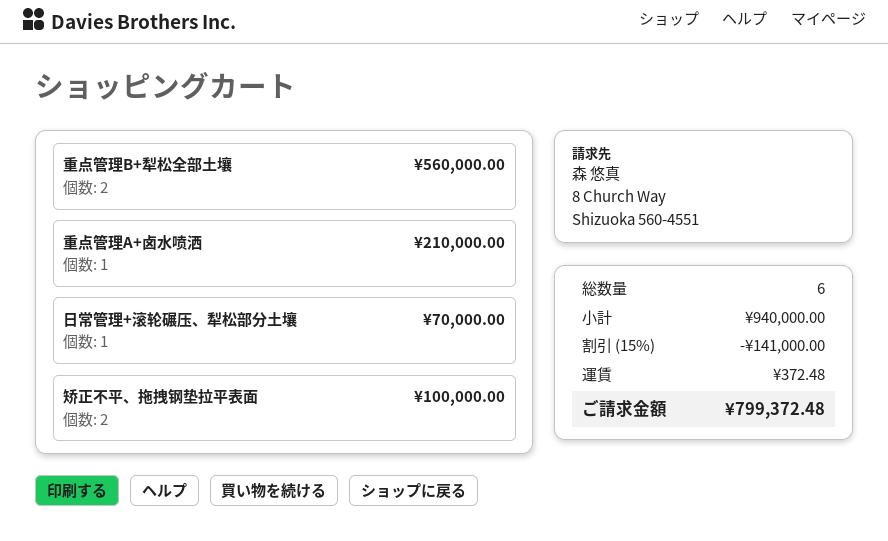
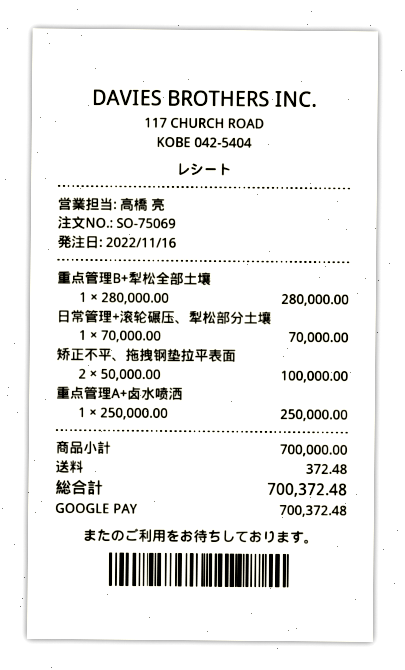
重点管理B+犁松全部土壤: 2 for 560000.00 -> 1 for 280000.00
重点管理A+卤水喷洒: 1 for 210000.00 -> 1 for 250000.00
subtotal: 940000.00 -> 700000.00
discount: 15% = 141000.00 -> none
total: 799372.48 -> 700372.48

